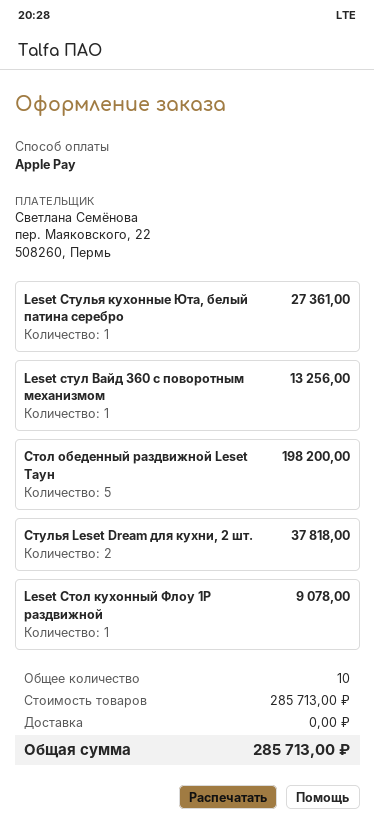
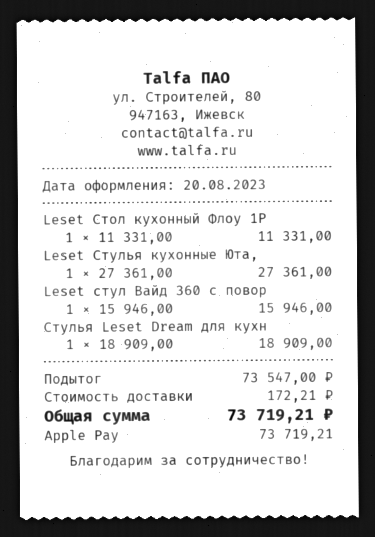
Leset стул Вайд 360 с поворотным механизмом: 1 for 13256.00 -> 1 for 15946.00
Стол обеденный раздвижной Leset Таун: 5 for 198200.00 -> none
Стулья Leset Dream для кухни, 2 шт.: 2 for 37818.00 -> 1 for 18909.00
Leset Стол кухонный Флоу 1Р раздвижной: 1 for 9078.00 -> 1 for 11331.00
subtotal: 285713.00 -> 73547.00
shipping: 0.00 -> 172.21
total: 285713.00 -> 73719.21

